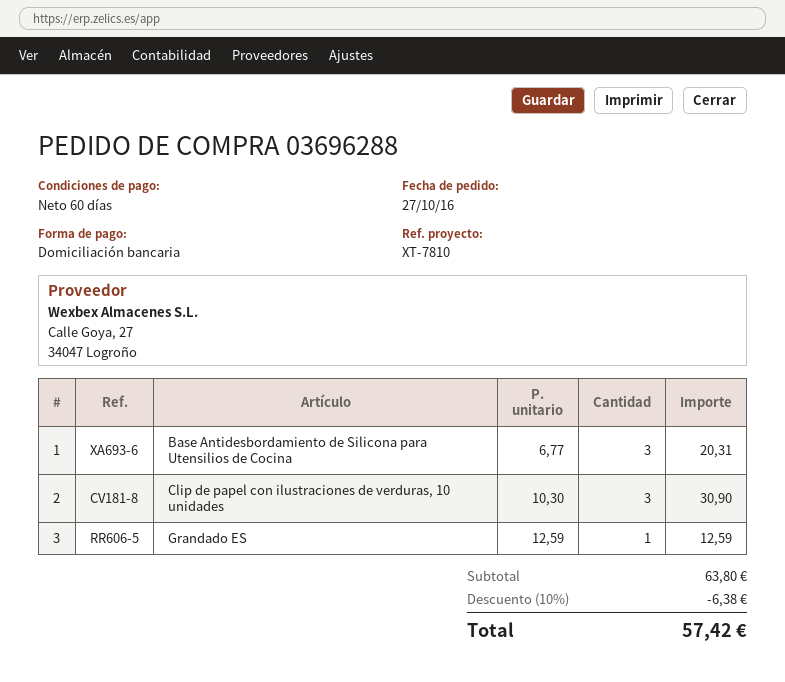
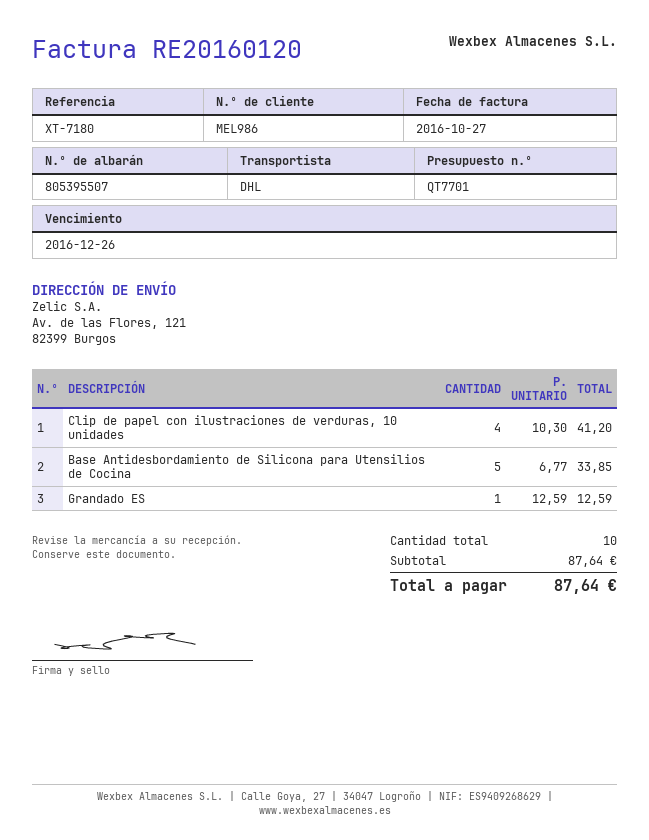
reference: XT-7810 -> XT-7180
Base Antidesbordamiento de Silicona para Utensilios de Cocina: 3 x 6.77 = 20.31 -> 5 x 6.77 = 33.85
Clip de papel con ilustraciones de verduras, 10 unidades: 3 x 10.30 = 30.90 -> 4 x 10.30 = 41.20
subtotal: 63.80 -> 87.64
discount: 10% = 6.38 -> none
total: 57.42 -> 87.64

